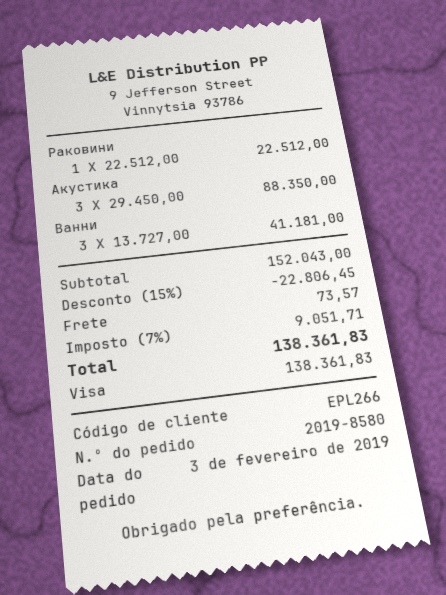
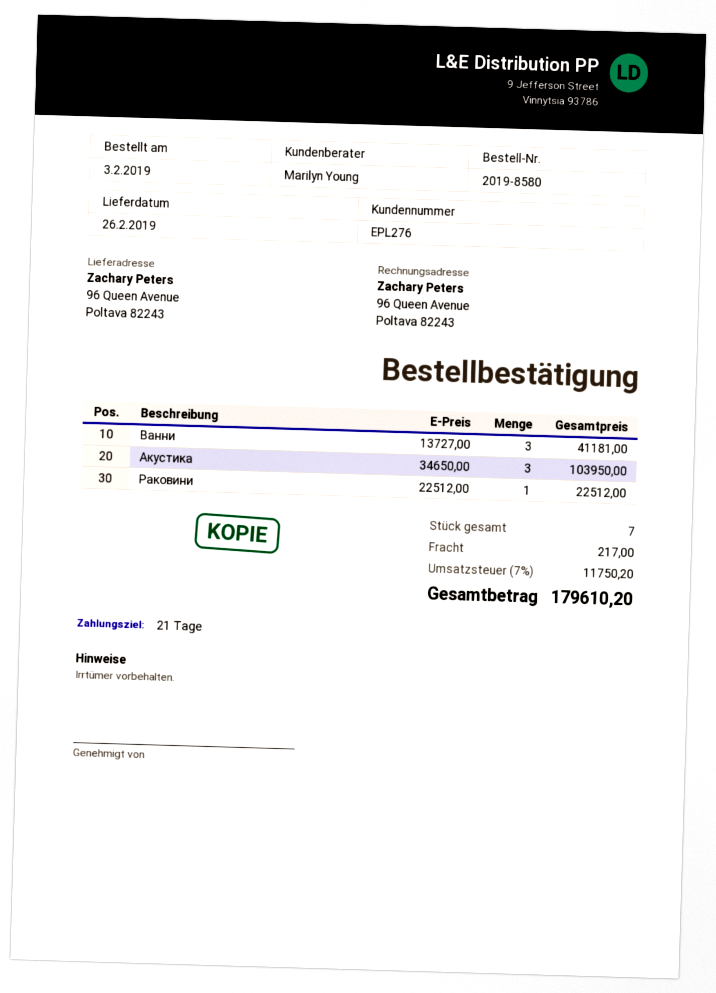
customer number: EPL266 -> EPL276
Акустика: 3 x 29450.00 = 88350.00 -> 3 x 34650.00 = 103950.00
discount: 15% = 22806.45 -> none
shipping: 73.57 -> 217.00
tax: 7% = 9051.71 -> 7% = 11750.20
total: 138361.83 -> 179610.20

